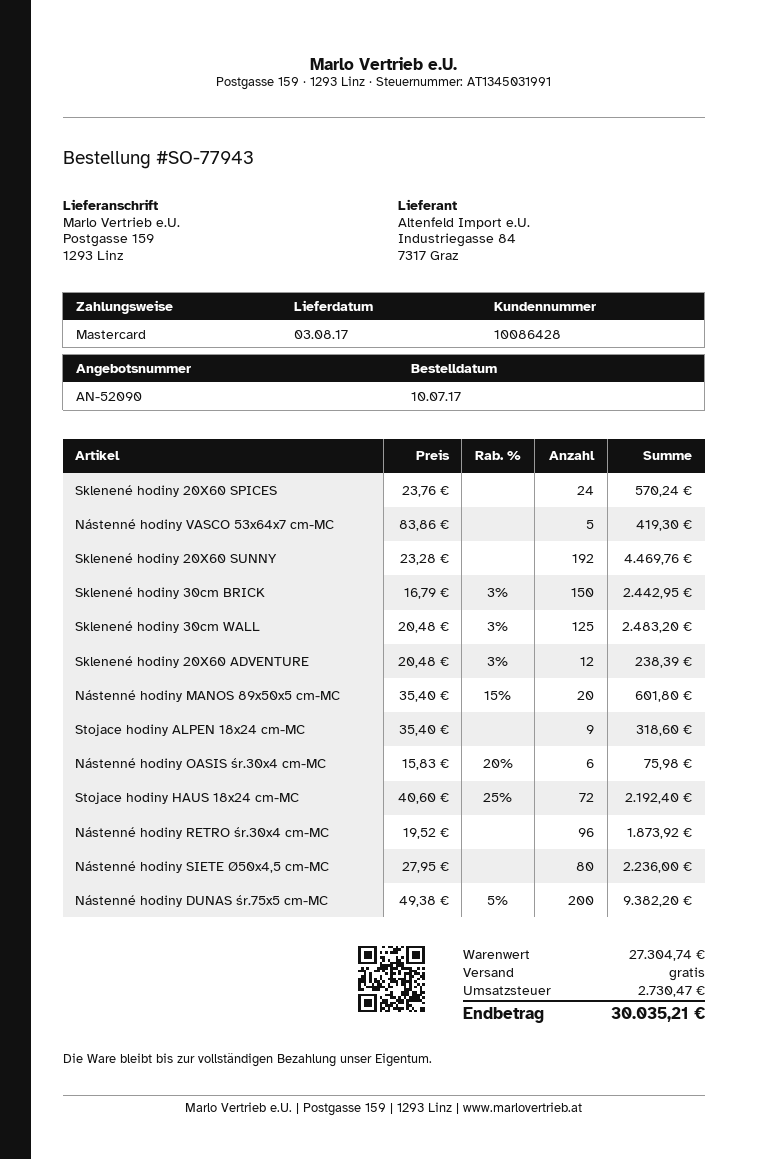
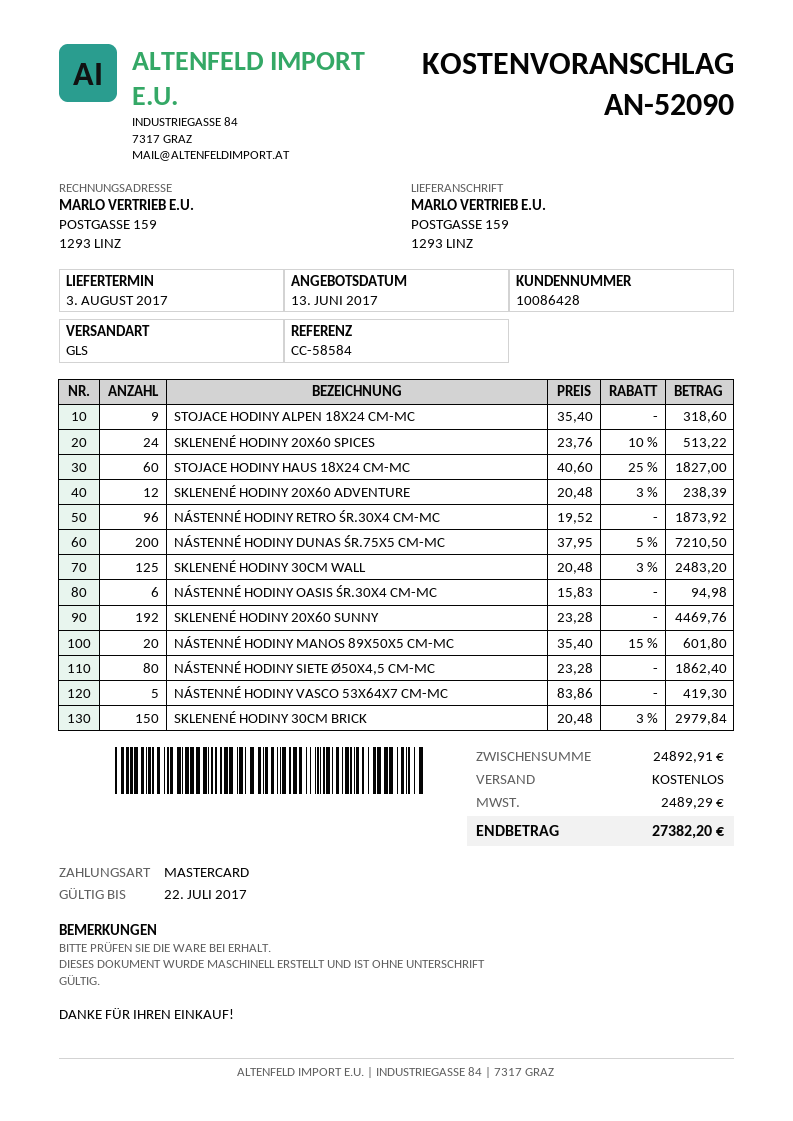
Sklenené hodiny 20X60 SPICES: 24 x 23.76 = 570.24 -> 24 x 23.76 - 10% = 513.22
Sklenené hodiny 30cm BRICK: 150 x 16.79 - 3% = 2442.95 -> 150 x 20.48 - 3% = 2979.84
Nástenné hodiny OASIS śr.30x4 cm-MC: 6 x 15.83 - 20% = 75.98 -> 6 x 15.83 = 94.98
Stojace hodiny HAUS 18x24 cm-MC: 72 x 40.60 - 25% = 2192.40 -> 60 x 40.60 - 25% = 1827.00
Nástenné hodiny SIETE Ø50x4,5 cm-MC: 80 x 27.95 = 2236.00 -> 80 x 23.28 = 1862.40
Nástenné hodiny DUNAS śr.75x5 cm-MC: 200 x 49.38 - 5% = 9382.20 -> 200 x 37.95 - 5% = 7210.50
subtotal: 27304.74 -> 24892.91
tax: 2730.47 -> 2489.29
total: 30035.21 -> 27382.20

